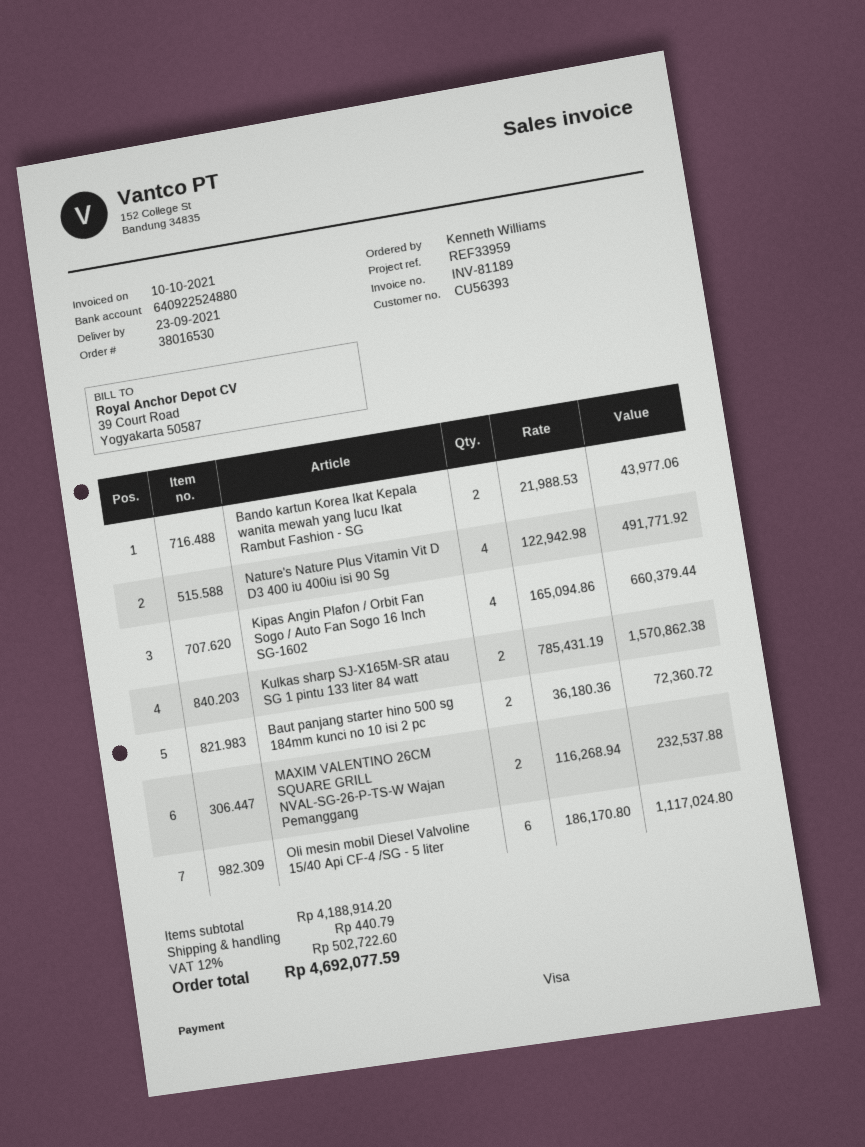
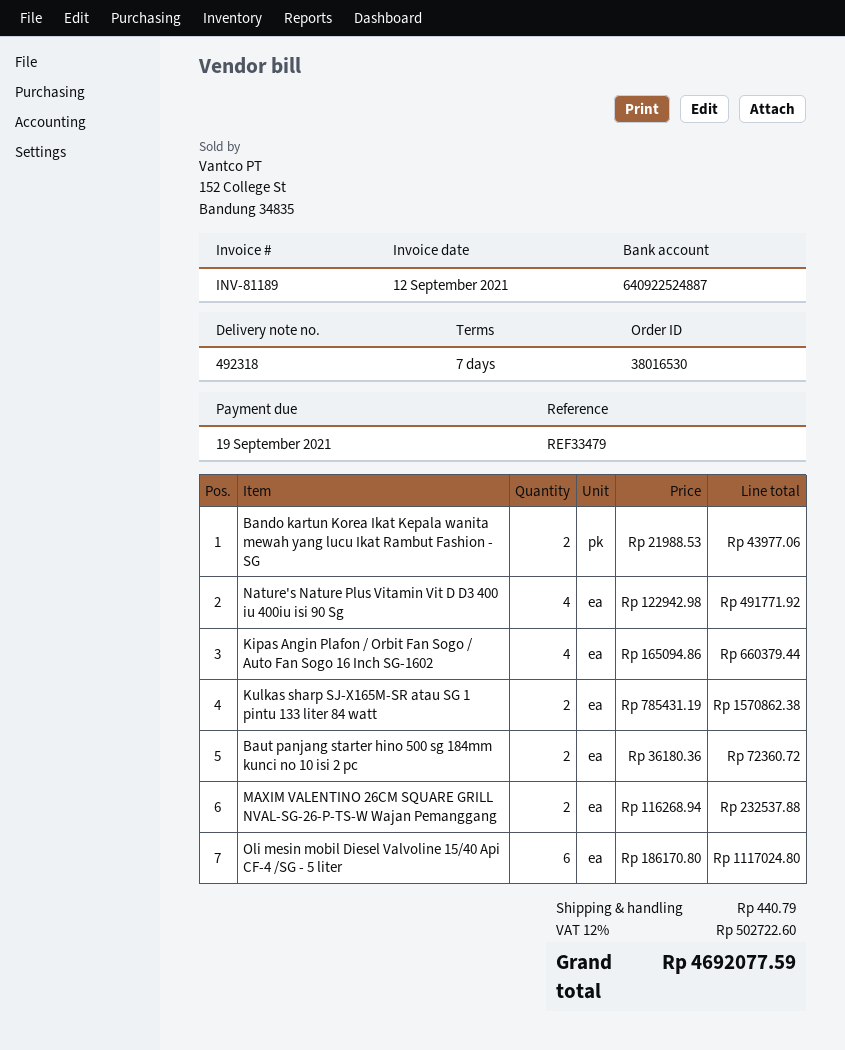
invoice date: 2021-10-10 -> 2021-09-12
reference: REF33959 -> REF33479
bank account: 640922524880 -> 640922524887

